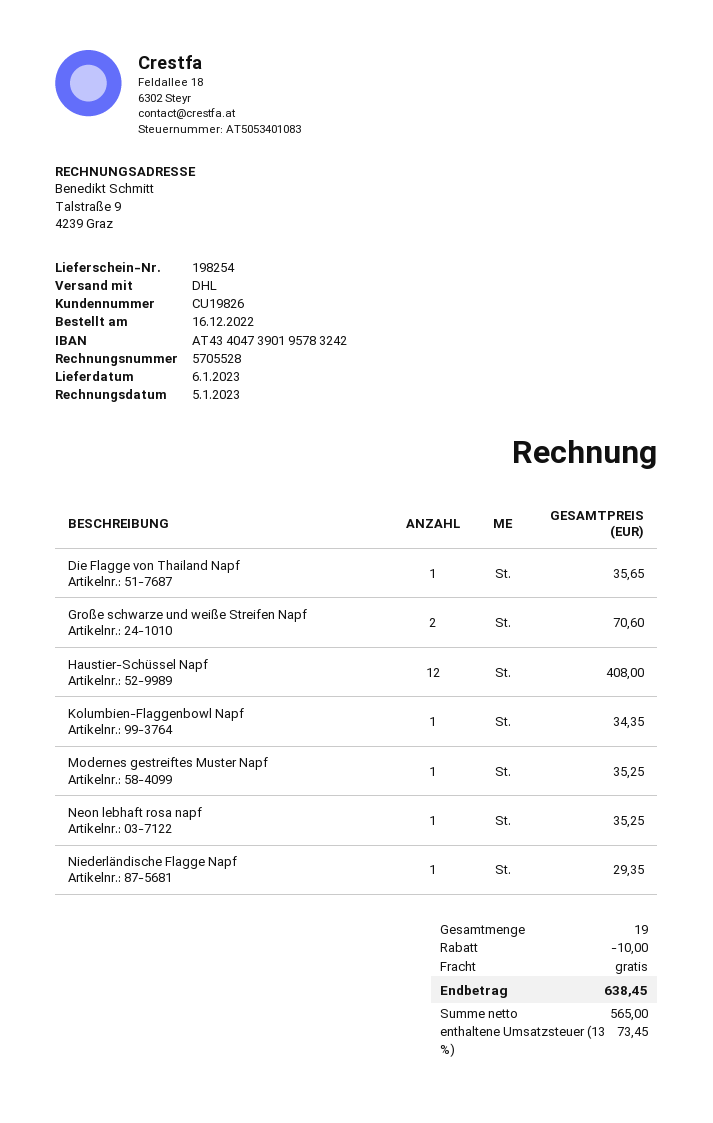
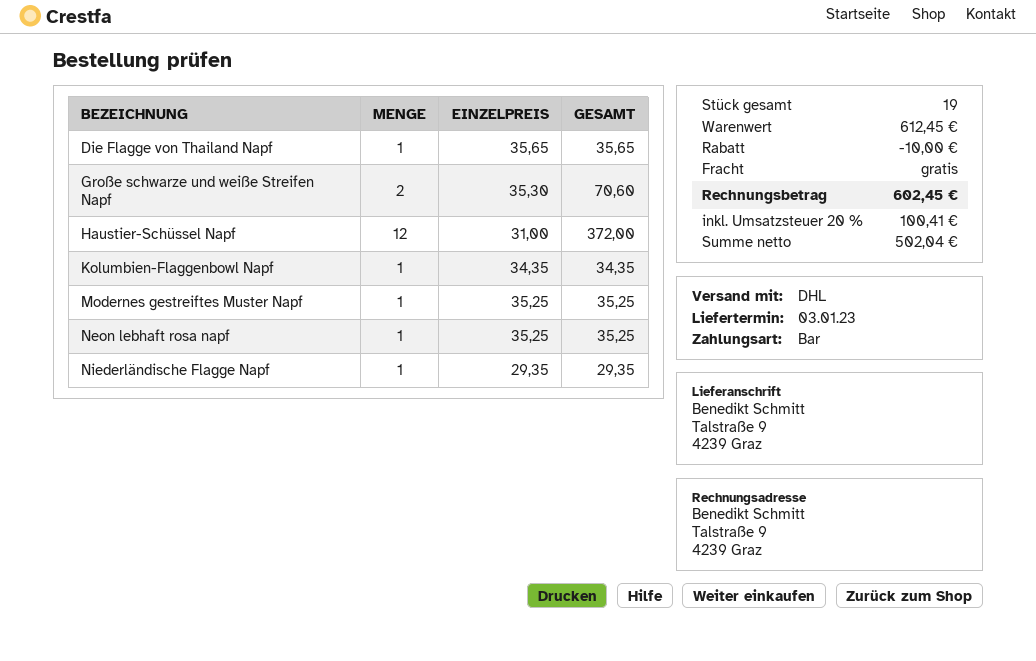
delivery date: 2023-01-06 -> 2023-01-03
Haustier-Schüssel Napf: 12 for 408.00 -> 12 for 372.00
net: 565.00 -> 502.04
tax: 13% = 73.45 -> 20% = 100.41
total: 638.45 -> 602.45

